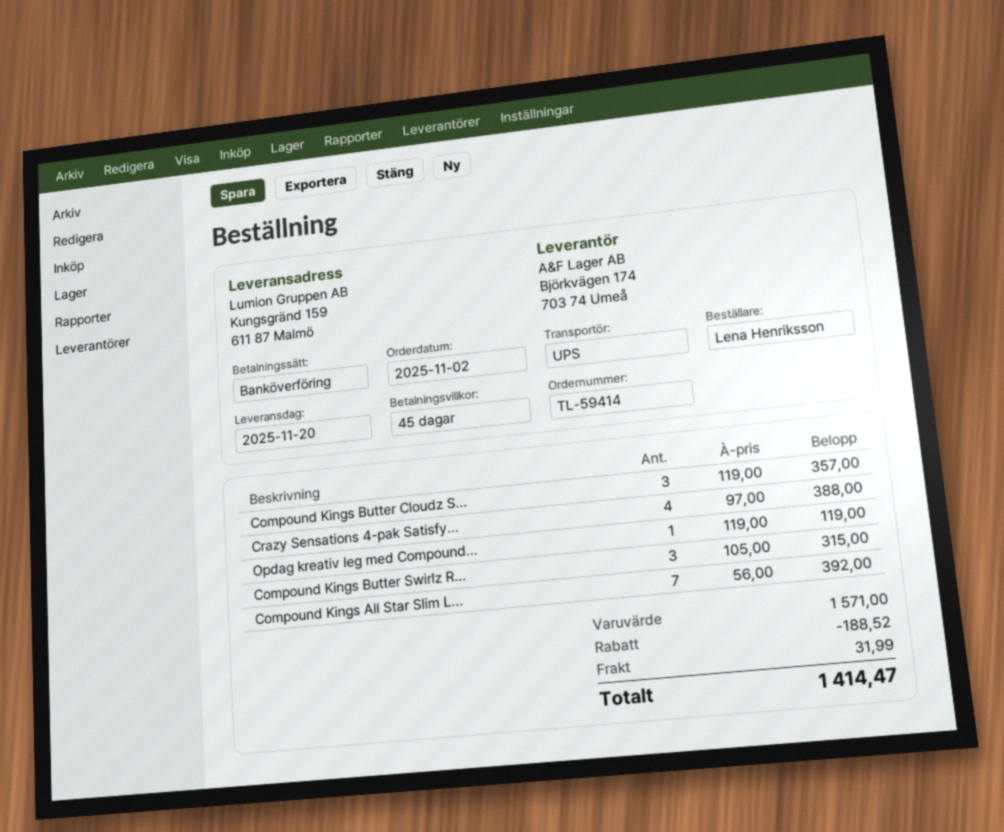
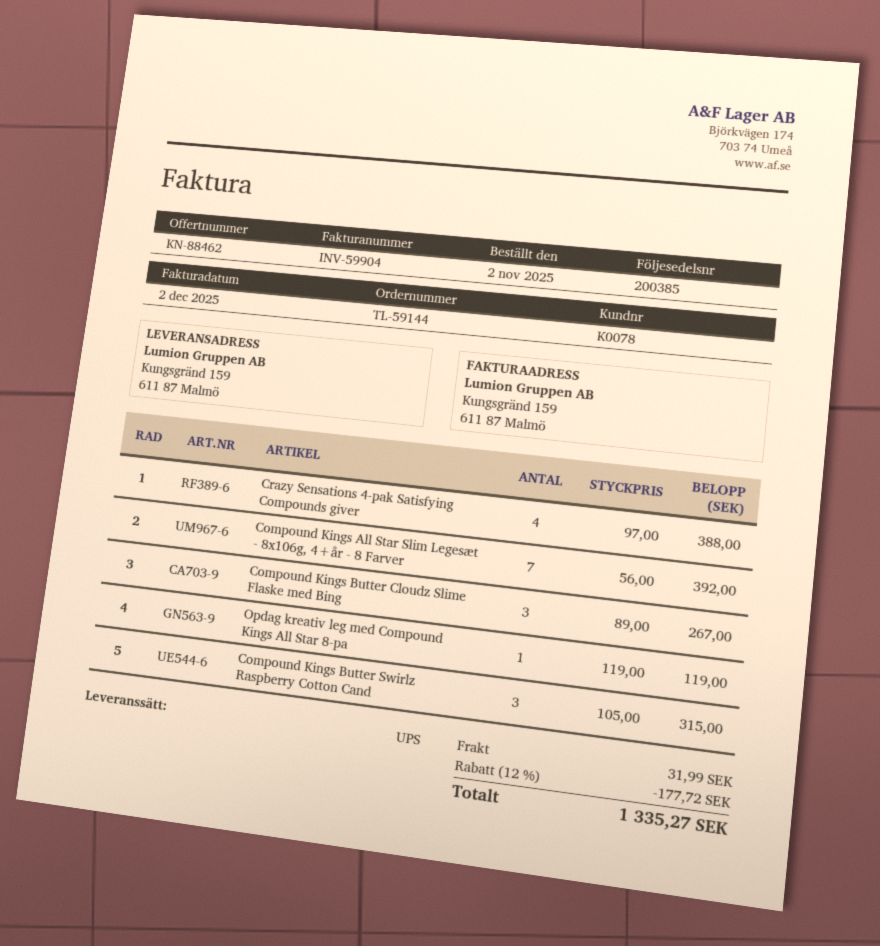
order number: TL-59414 -> TL-59144
Compound Kings Butter Cloudz S...: 3 x 119.00 = 357.00 -> 3 x 89.00 = 267.00
discount: 188.52 -> 177.72
total: 1414.47 -> 1335.27

